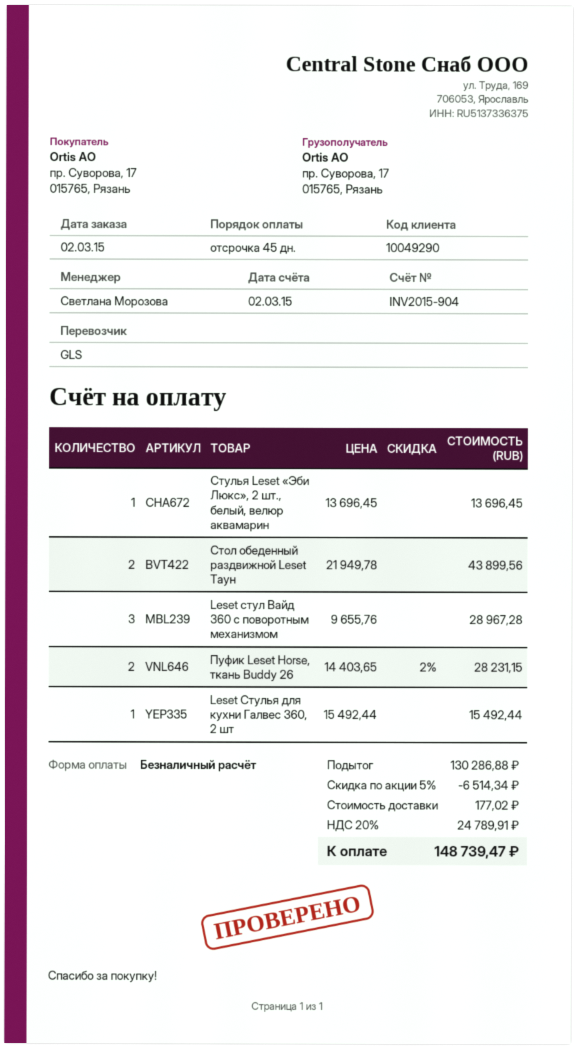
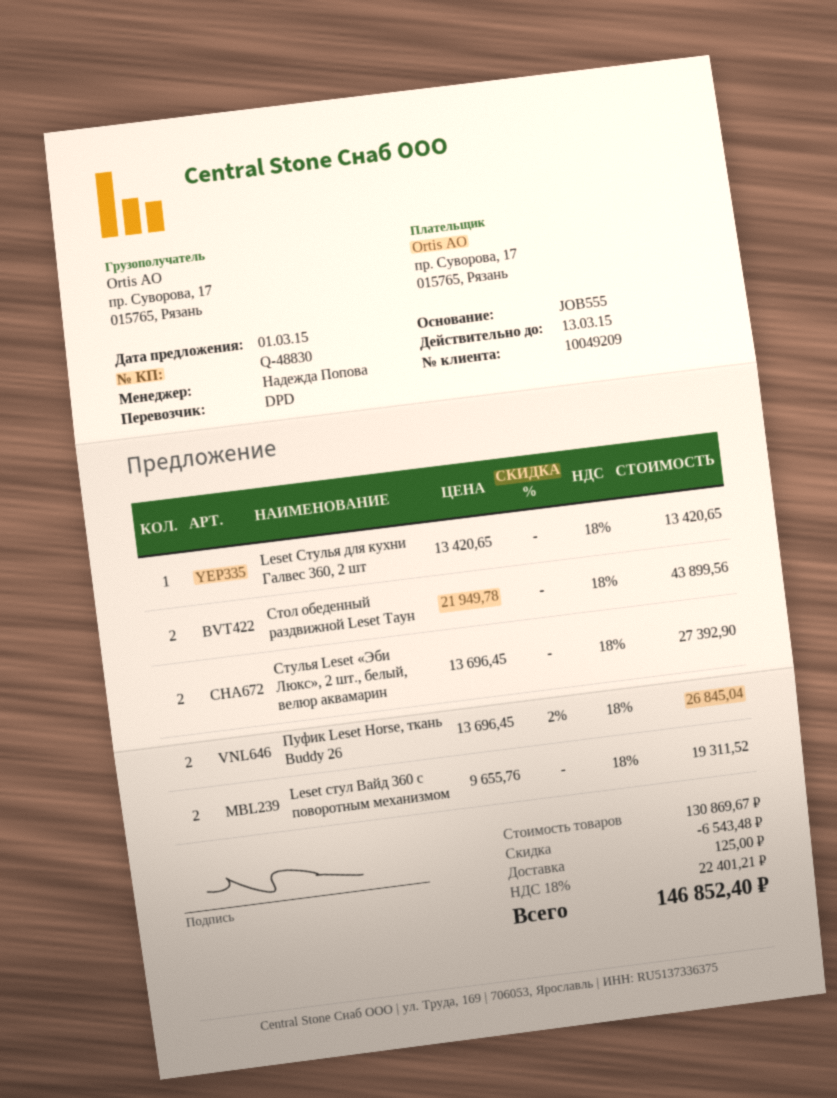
customer number: 10049290 -> 10049209
sales rep: Светлана Морозова -> Надежда Попова
shipping method: GLS -> DPD
Стулья Leset «Эби Люкс», 2 шт., белый, велюр аквамарин: 1 x 13696.45 = 13696.45 -> 2 x 13696.45 = 27392.90
Leset стул Вайд 360 с поворотным механизмом: 3 x 9655.76 = 28967.28 -> 2 x 9655.76 = 19311.52
Пуфик Leset Horse, ткань Buddy 26: 2 x 14403.65 - 2% = 28231.15 -> 2 x 13696.45 - 2% = 26845.04
Leset Стулья для кухни Галвес 360, 2 шт: 1 x 15492.44 = 15492.44 -> 1 x 13420.65 = 13420.65
subtotal: 130286.88 -> 130869.67
discount: 6514.34 -> 6543.48
shipping: 177.02 -> 125.00
tax: 20% = 24789.91 -> 18% = 22401.21
total: 148739.47 -> 146852.40

